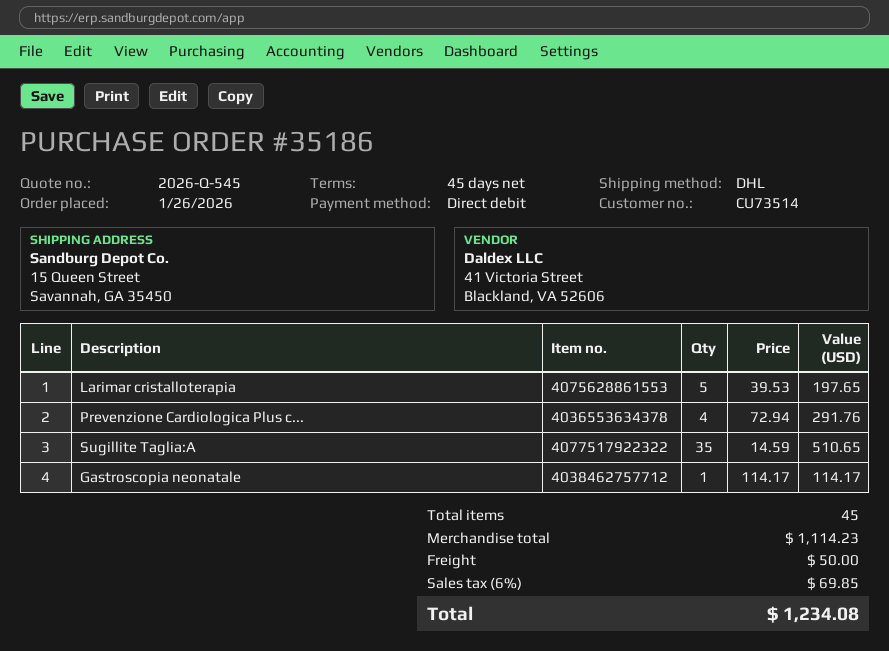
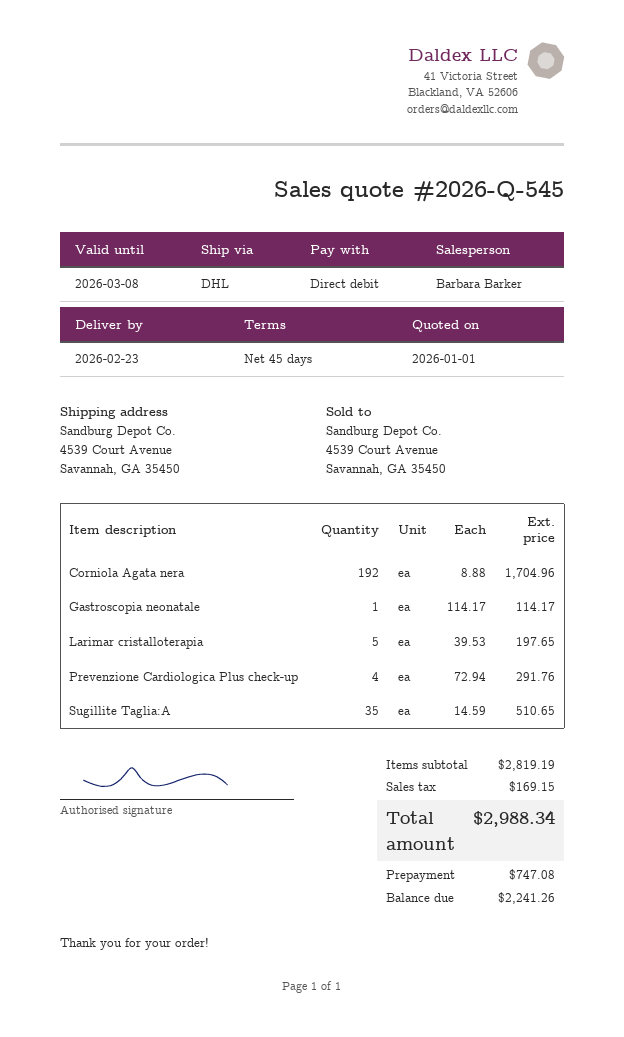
ship to: 15 Queen Street, Savannah, GA 35450 -> 4539 Court Avenue, Savannah, GA 35450
Corniola Agata nera: none -> 192 x 8.88 = 1704.96
subtotal: 1114.23 -> 2819.19
shipping: 50.00 -> none
tax: 69.85 -> 169.15
total: 1234.08 -> 2988.34

